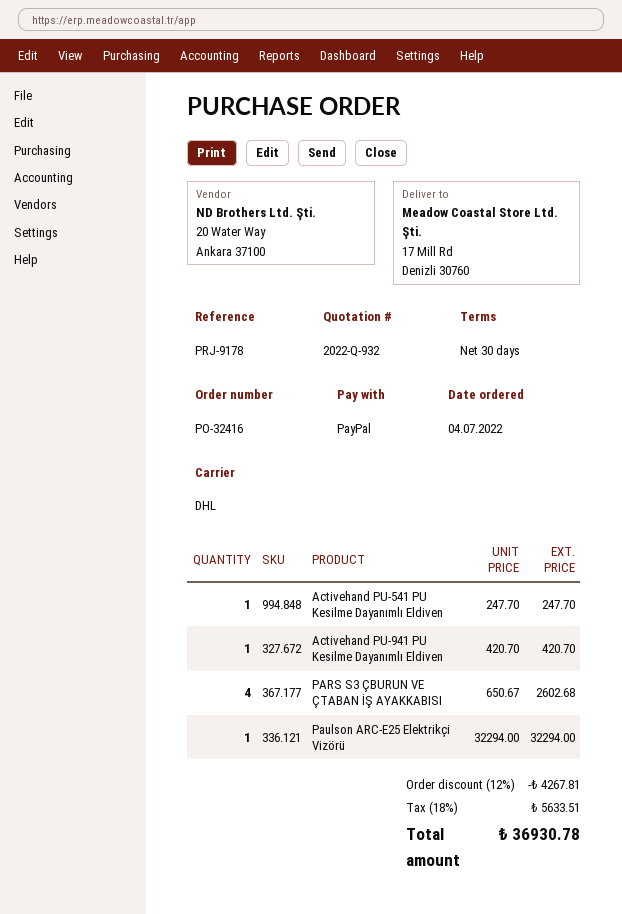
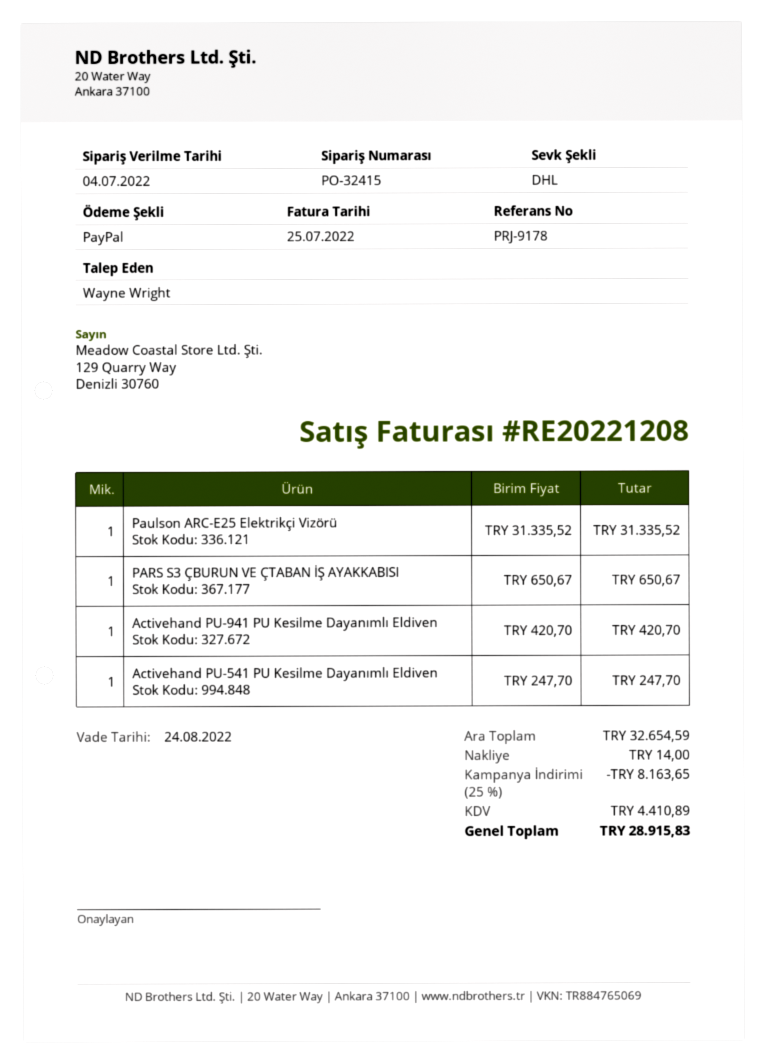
order number: PO-32416 -> PO-32415
PARS S3 ÇBURUN VE ÇTABAN İŞ AYAKKABISI: 4 x 650.67 = 2602.68 -> 1 x 650.67 = 650.67
Paulson ARC-E25 Elektrikçi Vizörü: 1 x 32294.00 = 32294.00 -> 1 x 31335.52 = 31335.52
discount: 12% = 4267.81 -> 25% = 8163.65
shipping: none -> 14.00
tax: 5633.51 -> 4410.89
total: 36930.78 -> 28915.83

